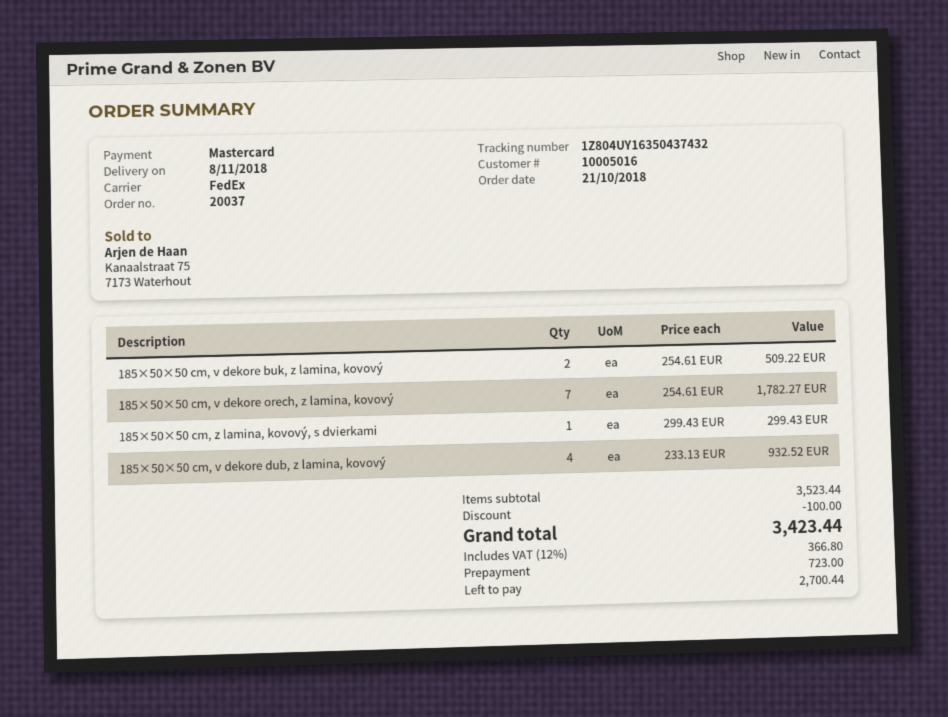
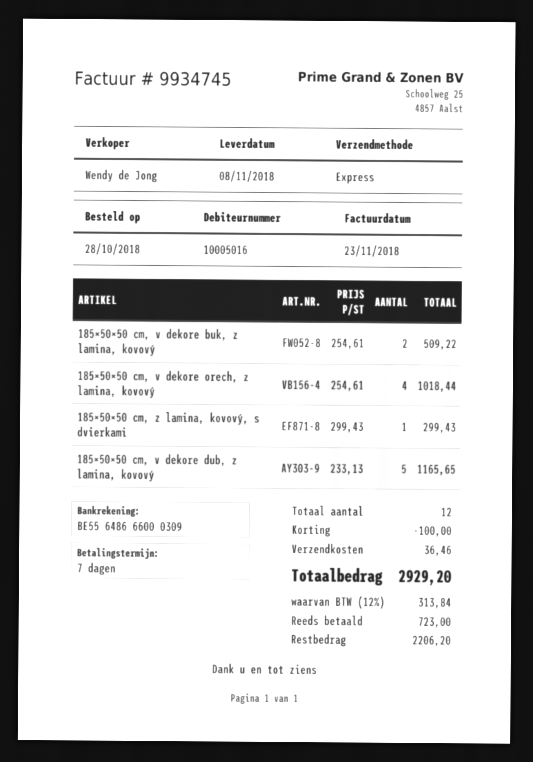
order date: 2018-10-21 -> 2018-10-28
shipping method: FedEx -> express
185×50×50 cm, v dekore orech, z lamina, kovový: 7 x 254.61 = 1782.27 -> 4 x 254.61 = 1018.44
185×50×50 cm, v dekore dub, z lamina, kovový: 4 x 233.13 = 932.52 -> 5 x 233.13 = 1165.65
shipping: none -> 36.46
tax: 12% = 366.80 -> 12% = 313.84
total: 3423.44 -> 2929.20
balance: 2700.44 -> 2206.20

